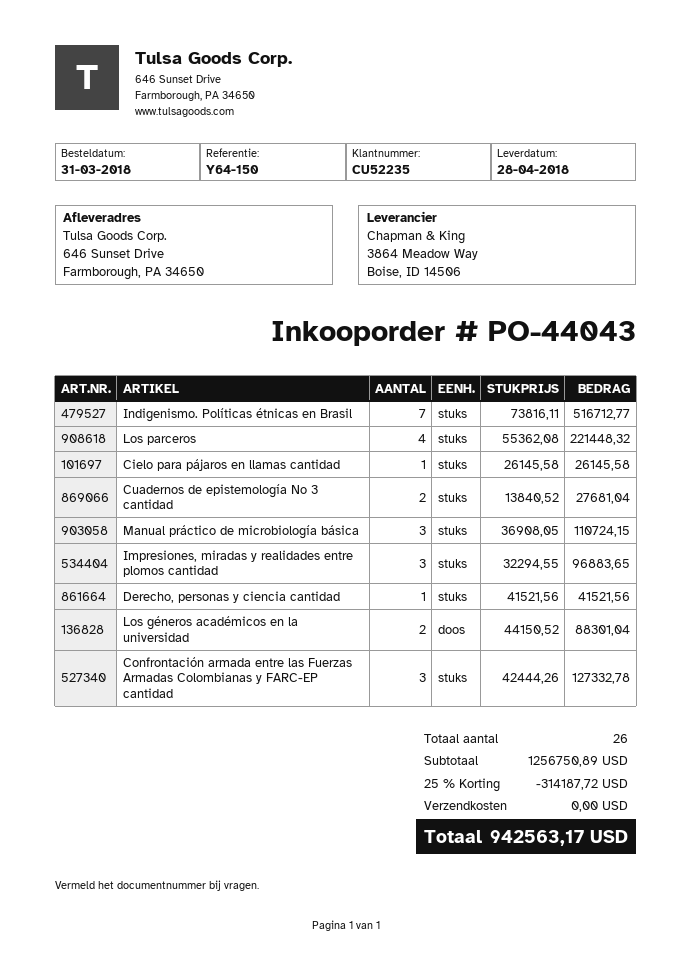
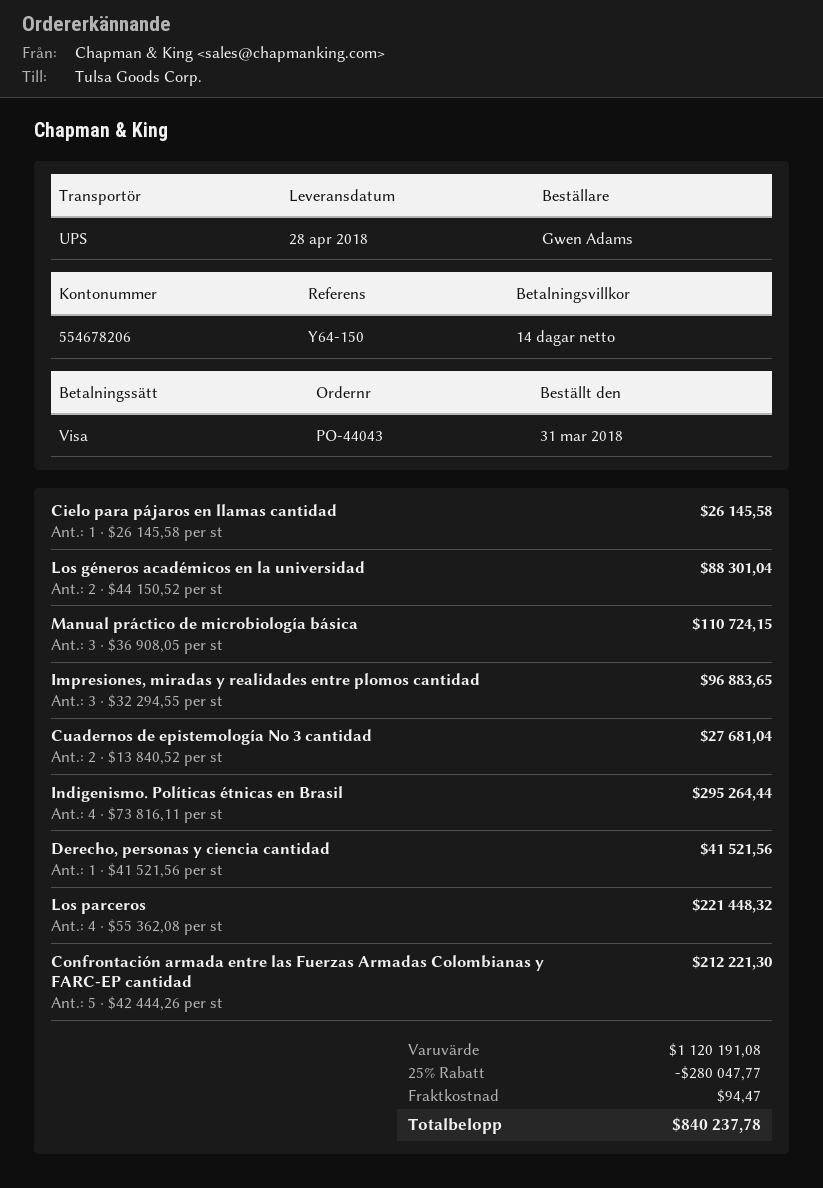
Indigenismo. Políticas étnicas en Brasil: 7 x 73816.11 = 516712.77 -> 4 x 73816.11 = 295264.44
Confrontación armada entre las Fuerzas Armadas Colombianas y FARC-EP cantidad: 3 x 42444.26 = 127332.78 -> 5 x 42444.26 = 212221.30
subtotal: 1256750.89 -> 1120191.08
discount: 25% = 314187.72 -> 25% = 280047.77
shipping: 0.00 -> 94.47
total: 942563.17 -> 840237.78

